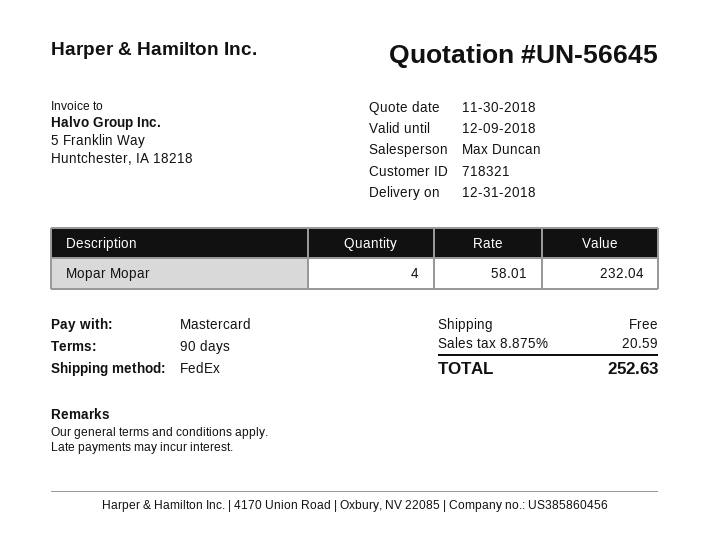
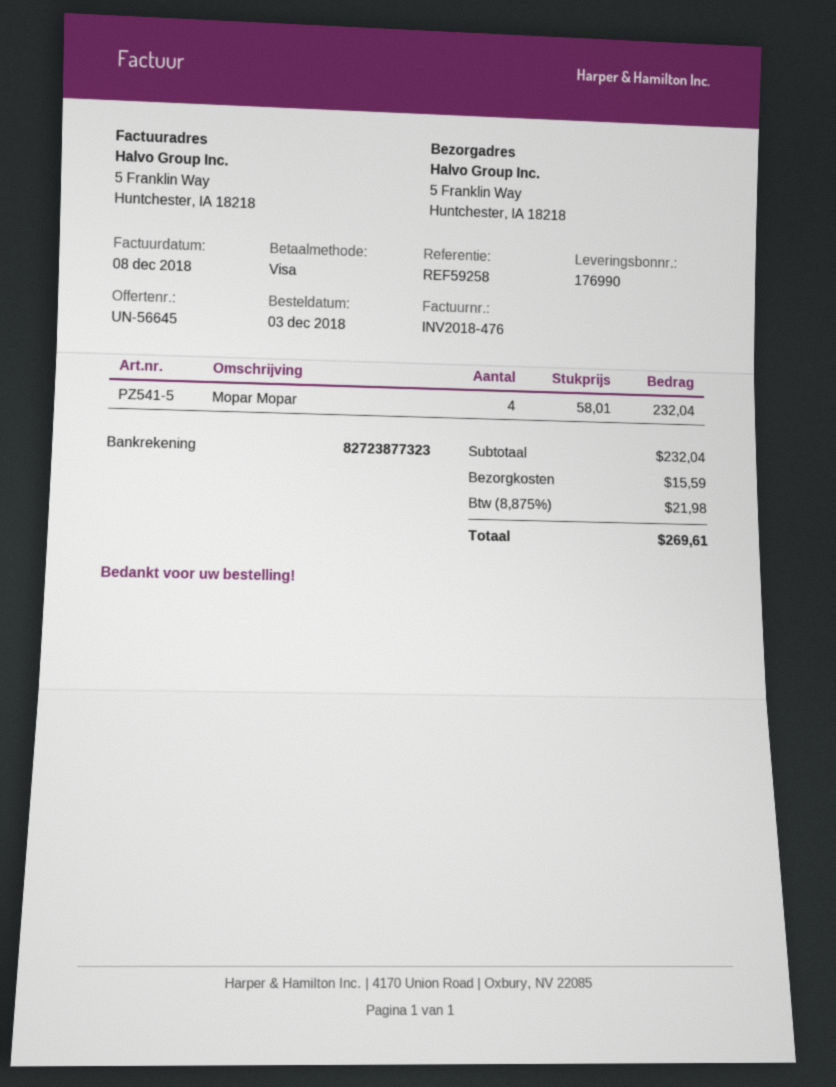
payment method: Mastercard -> Visa
shipping: 0.00 -> 15.59
tax: 8.875% = 20.59 -> 8.875% = 21.98
total: 252.63 -> 269.61

